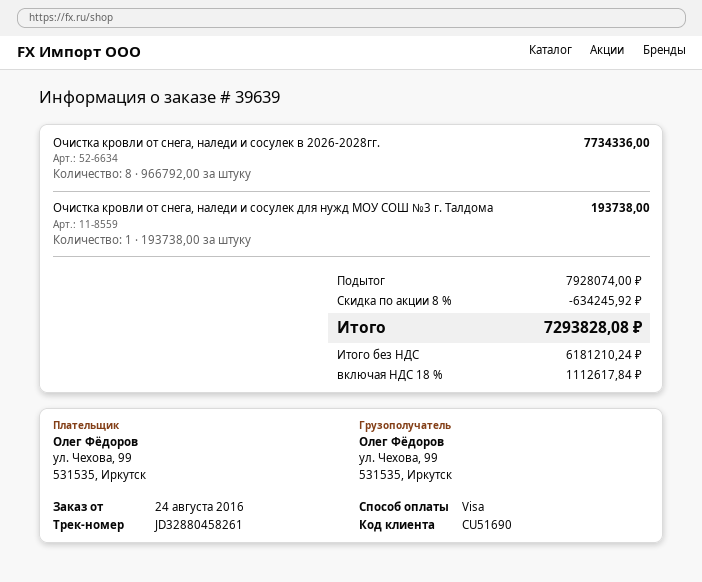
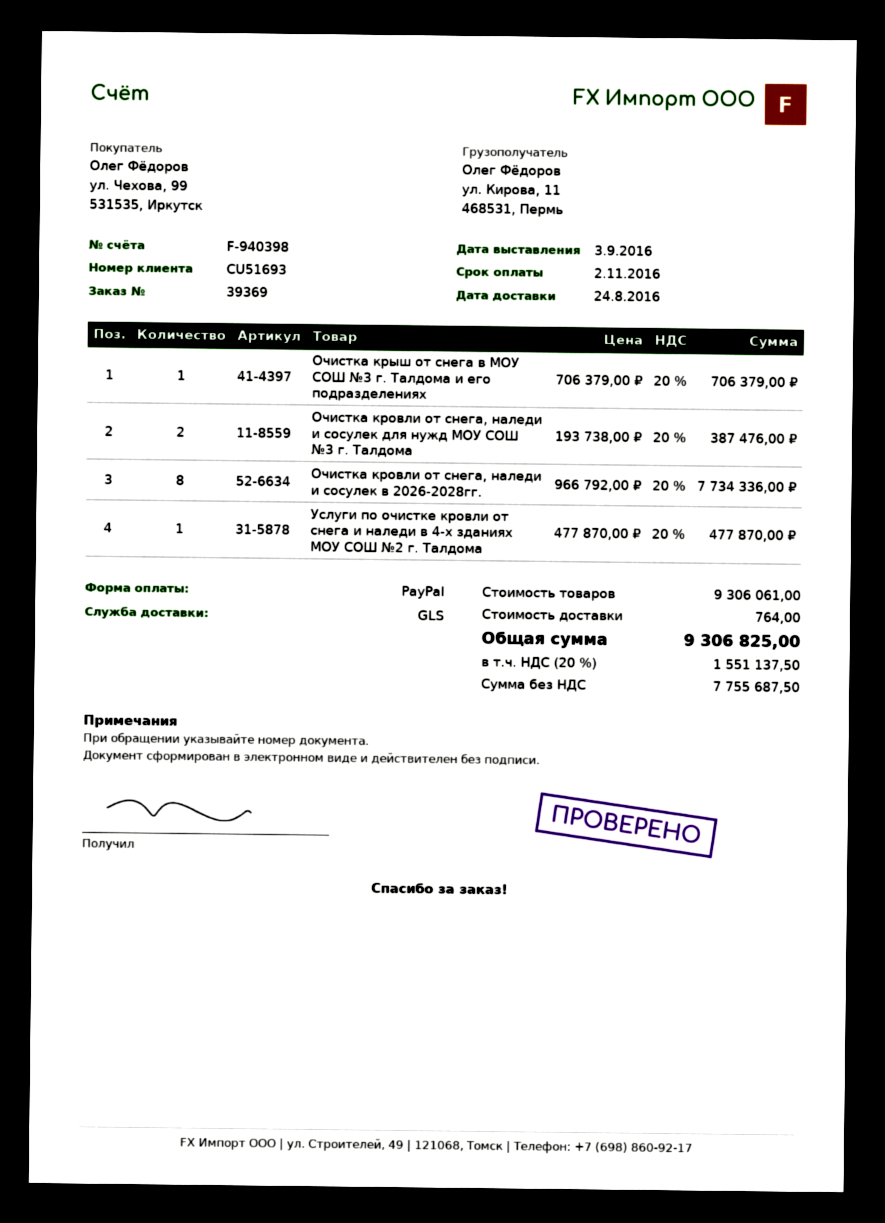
order number: 39639 -> 39369
customer number: CU51690 -> CU51693
payment method: Visa -> PayPal
ship to: ул. Чехова, 99, 531535, Иркутск -> ул. Кирова, 11, 468531, Пермь
Очистка кровли от снега, наледи и сосулек для нужд МОУ СОШ №3 г. Талдома: 1 x 193738.00 = 193738.00 -> 2 x 193738.00 = 387476.00
Очистка крыш от снега в МОУ СОШ №3 г. Талдома и его подразделениях: none -> 1 x 706379.00 = 706379.00
Услуги по очистке кровли от снега и наледи в 4-х зданиях МОУ СОШ №2 г. Талдома: none -> 1 x 477870.00 = 477870.00
subtotal: 7928074.00 -> 9306061.00
discount: 8% = 634245.92 -> none
shipping: none -> 764.00
net: 6181210.24 -> 7755687.50
tax: 18% = 1112617.84 -> 20% = 1551137.50
total: 7293828.08 -> 9306825.00

